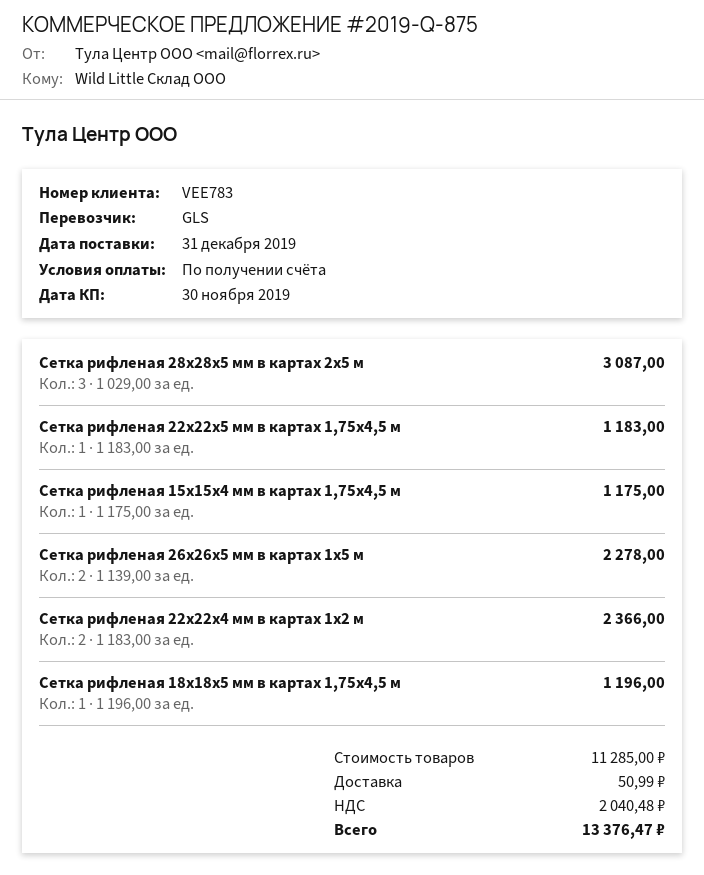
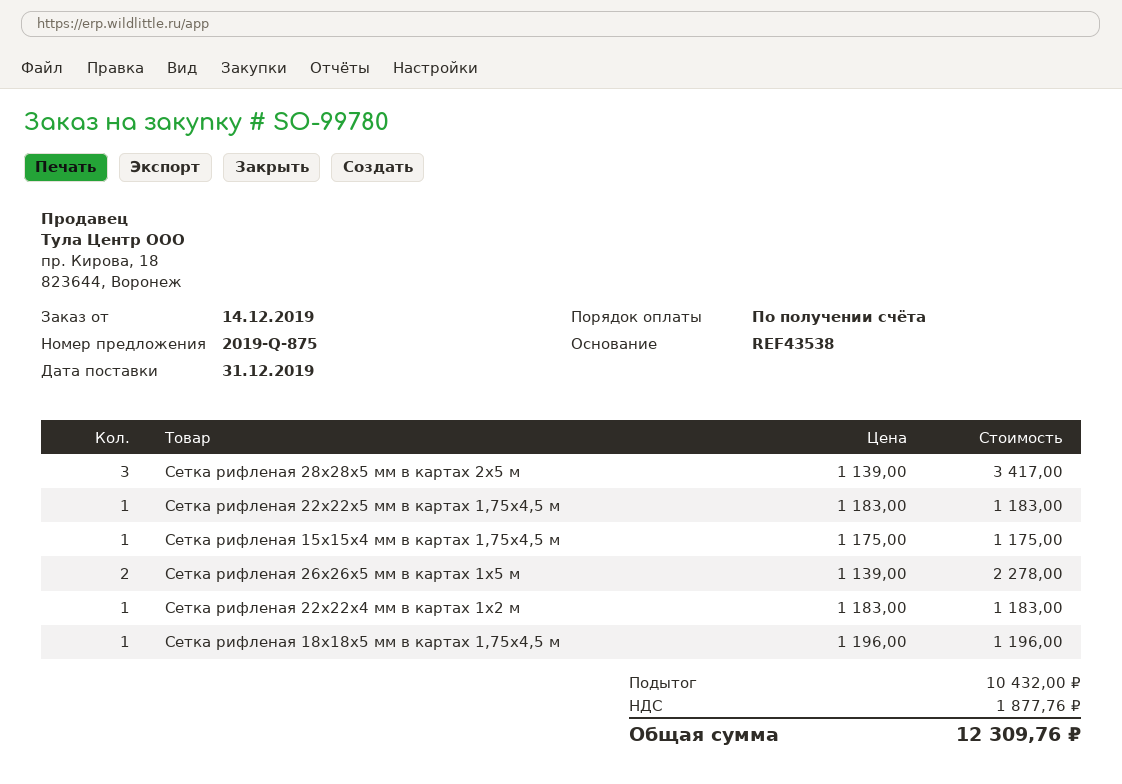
Сетка рифленая 28х28х5 мм в картах 2х5 м: 3 x 1029.00 = 3087.00 -> 3 x 1139.00 = 3417.00
Сетка рифленая 22х22х4 мм в картах 1х2 м: 2 x 1183.00 = 2366.00 -> 1 x 1183.00 = 1183.00
subtotal: 11285.00 -> 10432.00
shipping: 50.99 -> none
tax: 2040.48 -> 1877.76
total: 13376.47 -> 12309.76

